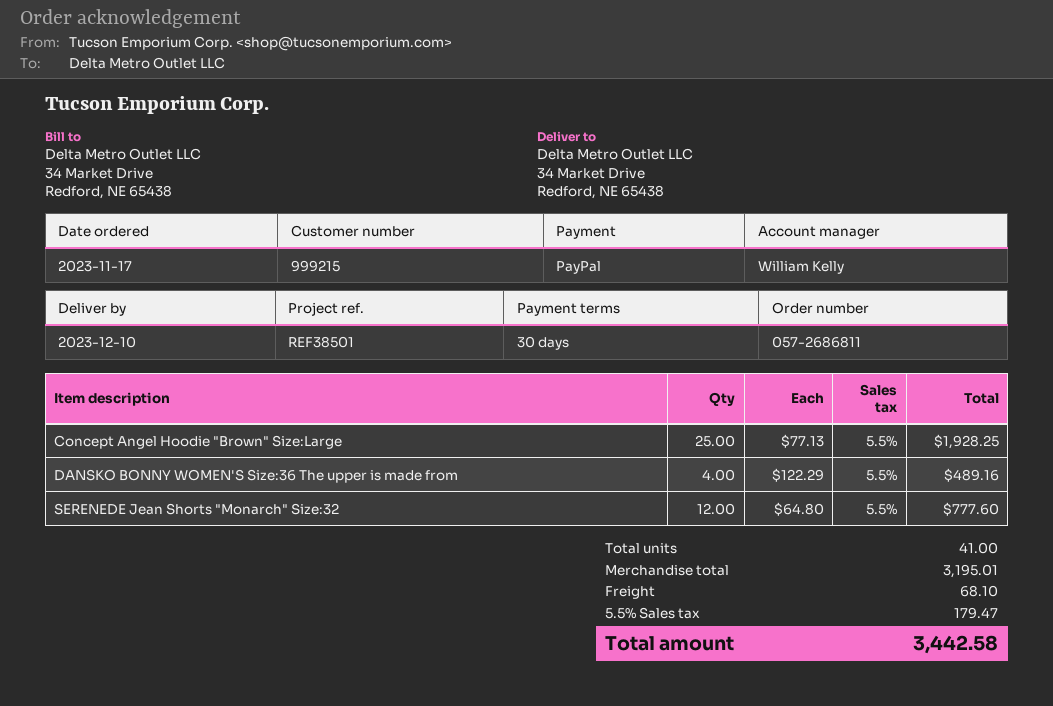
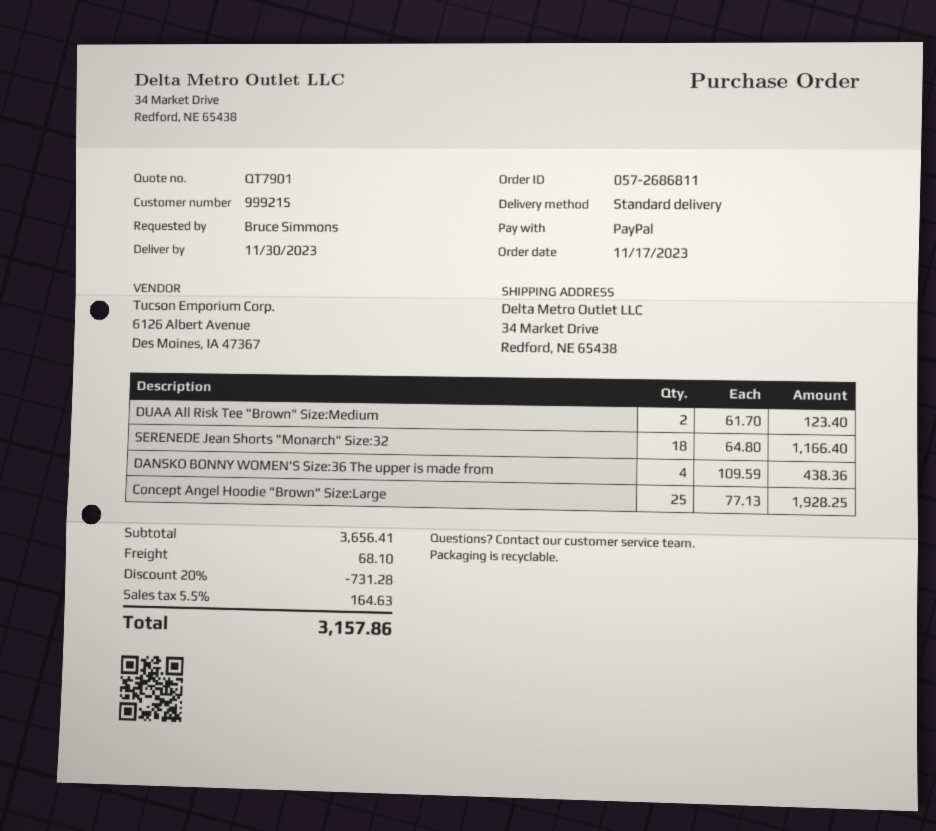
delivery date: 2023-12-10 -> 2023-11-30
DANSKO BONNY WOMEN'S Size:36 The upper is made from: 4 x 122.29 = 489.16 -> 4 x 109.59 = 438.36
SERENEDE Jean Shorts "Monarch" Size:32: 12 x 64.80 = 777.60 -> 18 x 64.80 = 1166.40
DUAA All Risk Tee "Brown" Size:Medium: none -> 2 x 61.70 = 123.40
subtotal: 3195.01 -> 3656.41
discount: none -> 20% = 731.28
tax: 5.5% = 179.47 -> 5.5% = 164.63
total: 3442.58 -> 3157.86

